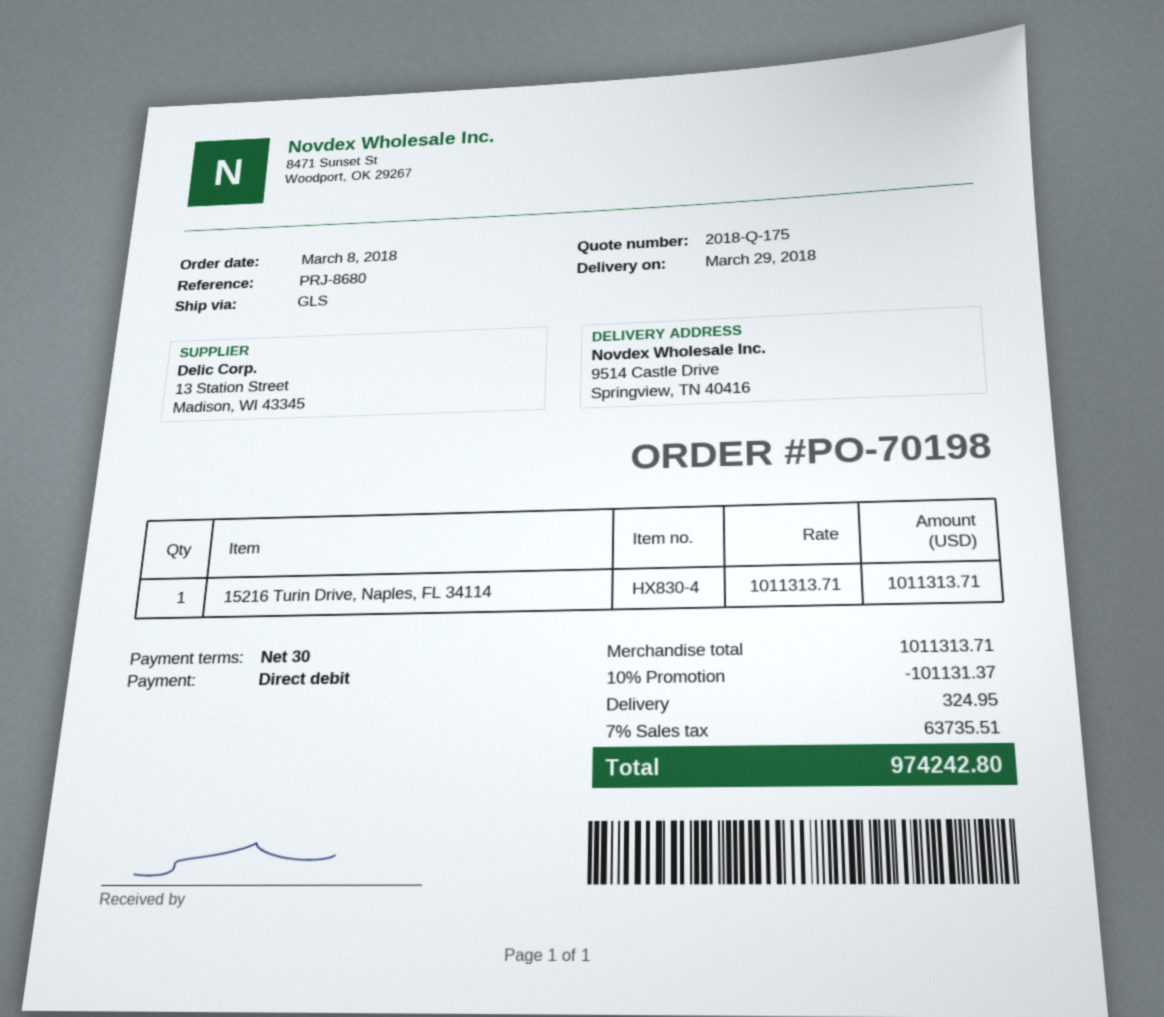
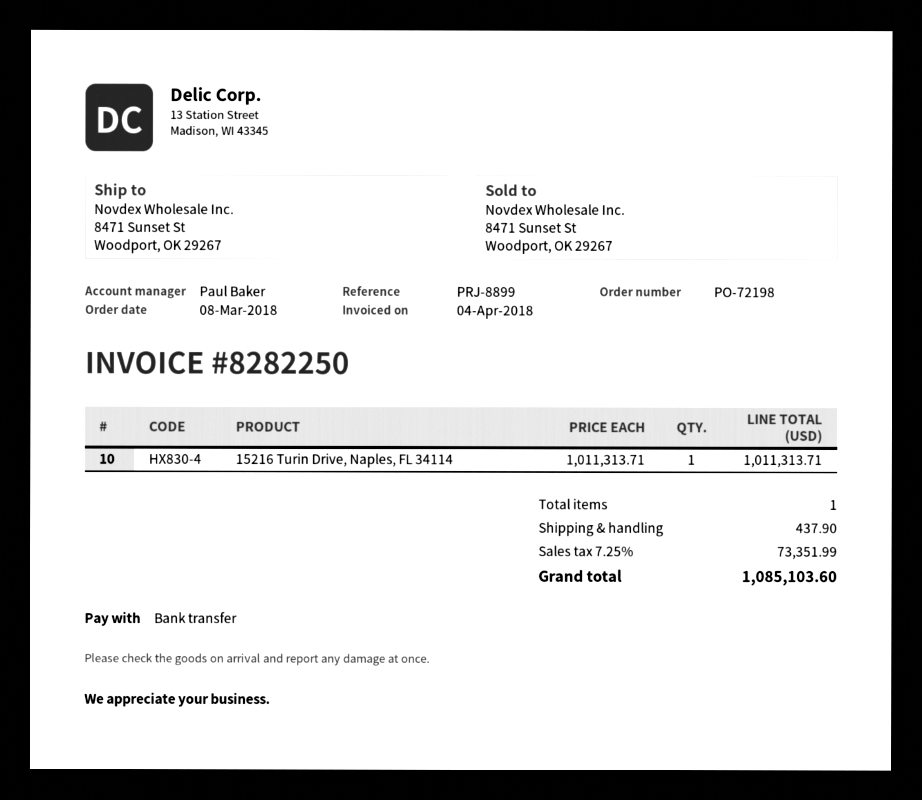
order number: PO-70198 -> PO-72198
reference: PRJ-8680 -> PRJ-8899
payment method: direct debit -> bank transfer
ship to: 9514 Castle Drive, Springview, TN 40416 -> 8471 Sunset St, Woodport, OK 29267
discount: 10% = 101131.37 -> none
shipping: 324.95 -> 437.90
tax: 7% = 63735.51 -> 7.25% = 73351.99
total: 974242.80 -> 1085103.60

